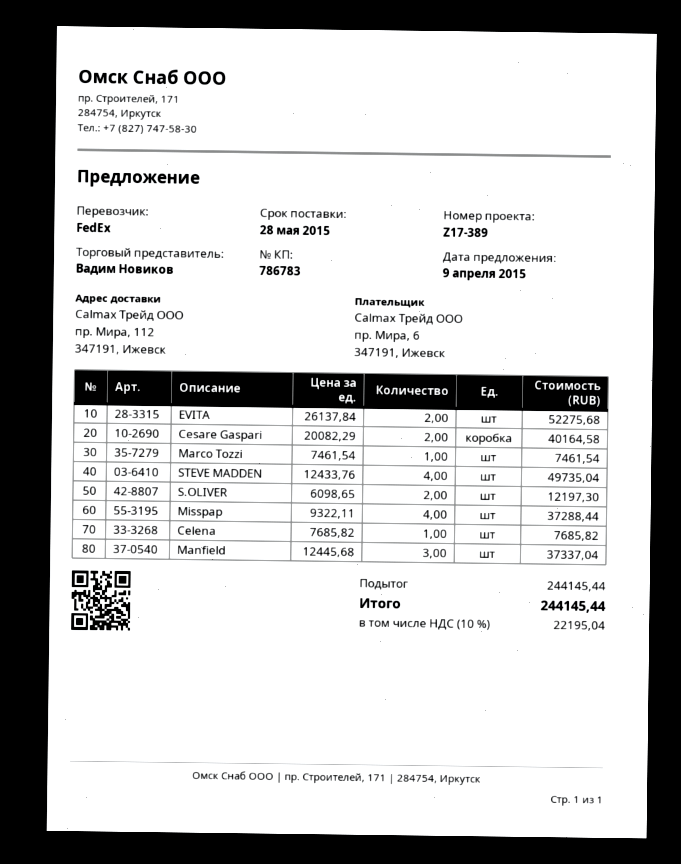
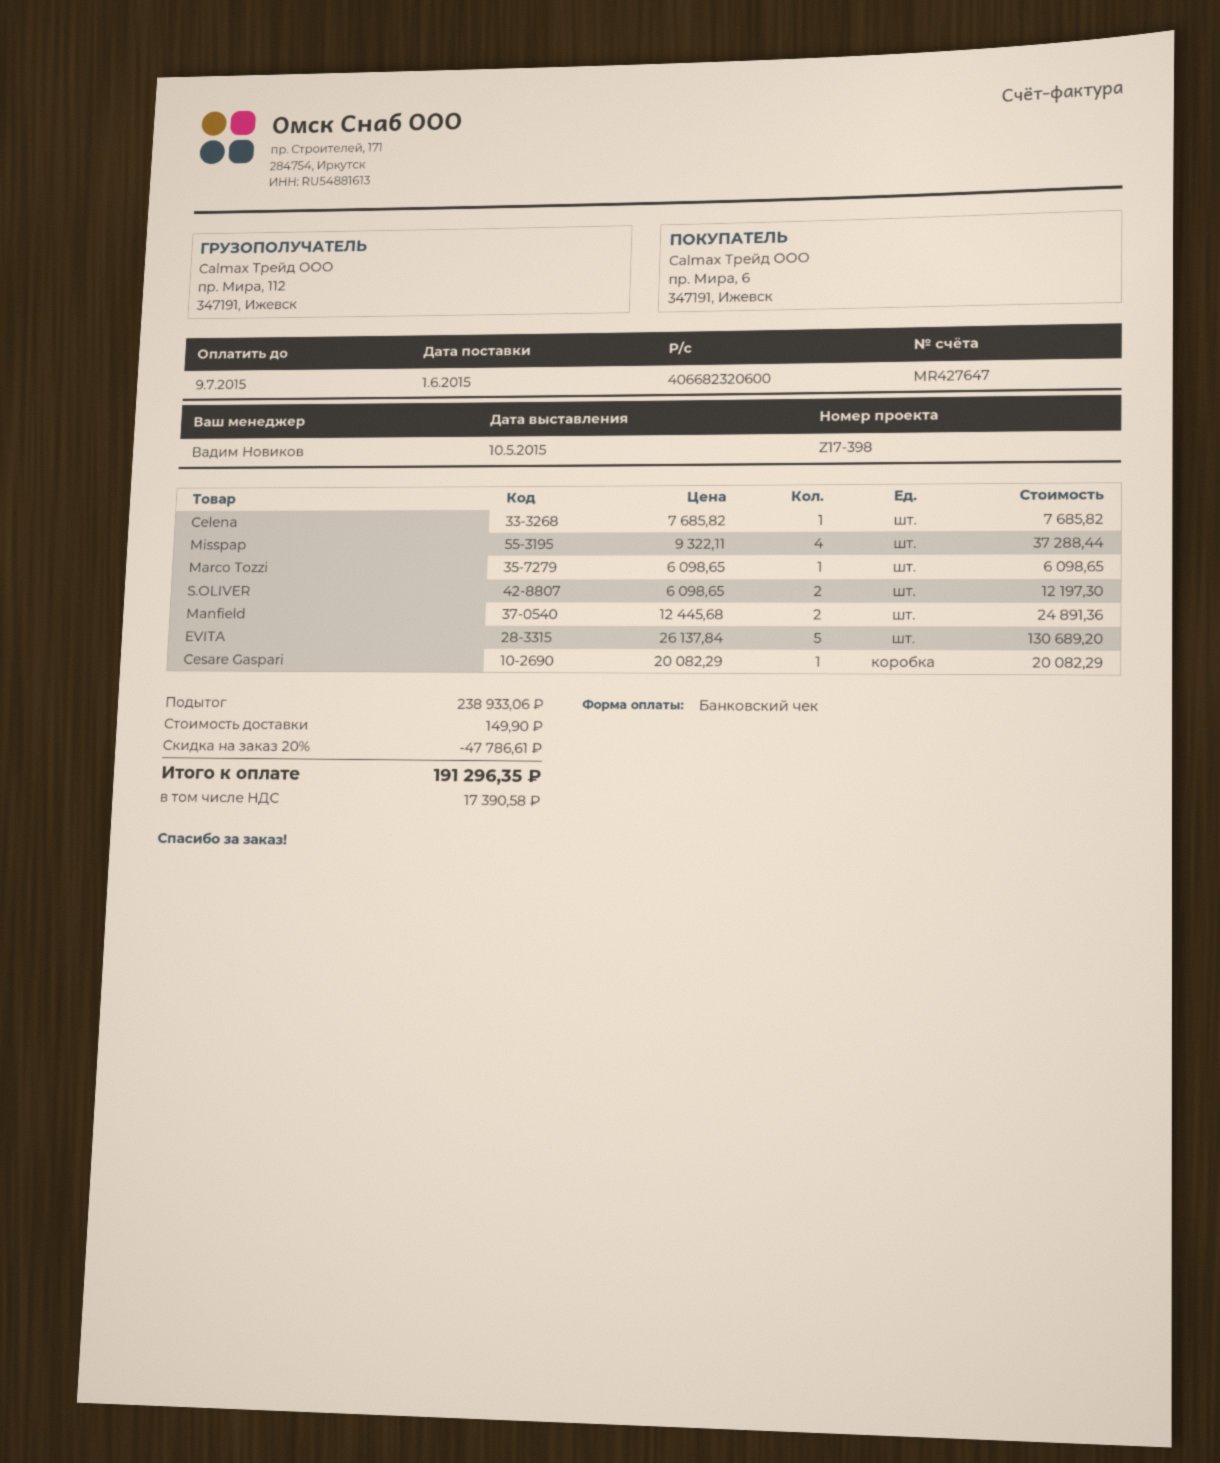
delivery date: 2015-05-28 -> 2015-06-01
reference: Z17-389 -> Z17-398
EVITA: 2 x 26137.84 = 52275.68 -> 5 x 26137.84 = 130689.20
Cesare Gaspari: 2 x 20082.29 = 40164.58 -> 1 x 20082.29 = 20082.29
Marco Tozzi: 1 x 7461.54 = 7461.54 -> 1 x 6098.65 = 6098.65
STEVE MADDEN: 4 x 12433.76 = 49735.04 -> none
Manfield: 3 x 12445.68 = 37337.04 -> 2 x 12445.68 = 24891.36
subtotal: 244145.44 -> 238933.06
discount: none -> 20% = 47786.61
shipping: none -> 149.90
tax: 22195.04 -> 17390.58
total: 244145.44 -> 191296.35

